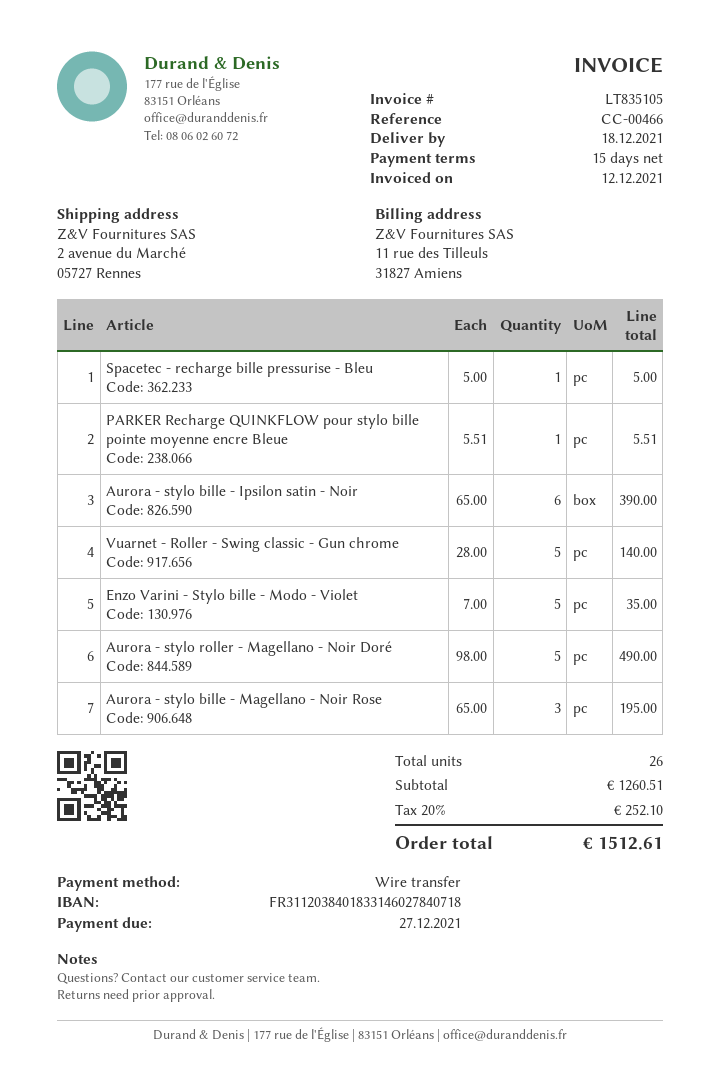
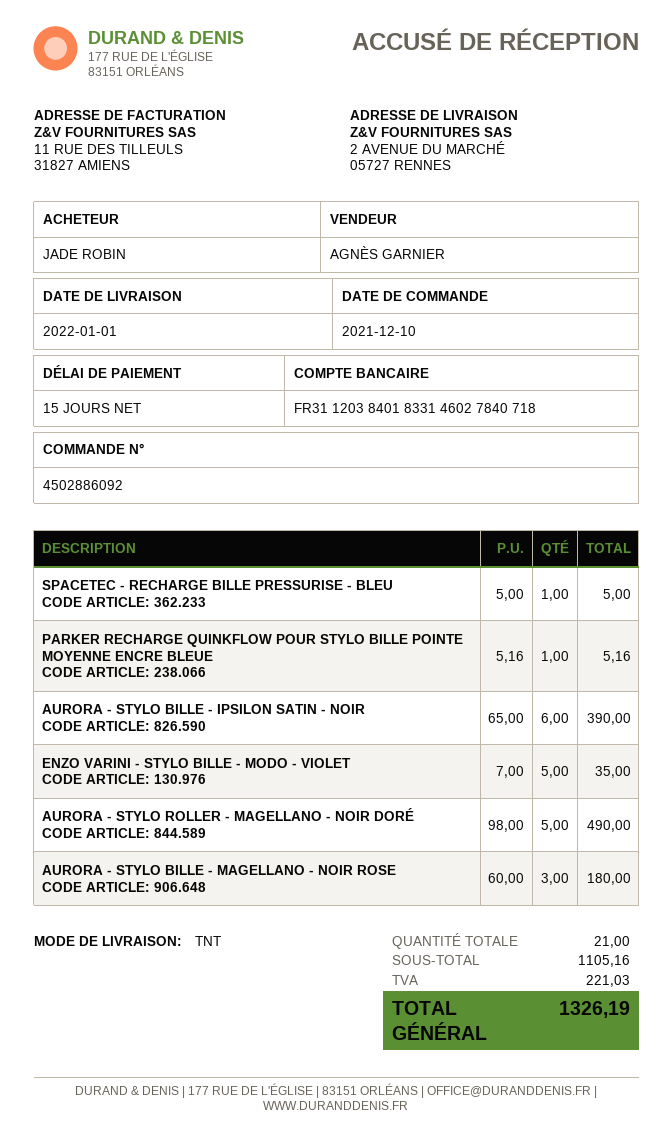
delivery date: 2021-12-18 -> 2022-01-01
PARKER Recharge QUINKFLOW pour stylo bille pointe moyenne encre Bleue: 1 x 5.51 = 5.51 -> 1 x 5.16 = 5.16
Vuarnet - Roller - Swing classic - Gun chrome: 5 x 28.00 = 140.00 -> none
Aurora - stylo bille - Magellano - Noir Rose: 3 x 65.00 = 195.00 -> 3 x 60.00 = 180.00
total quantity: 26 -> 21
subtotal: 1260.51 -> 1105.16
tax: 252.10 -> 221.03
total: 1512.61 -> 1326.19

